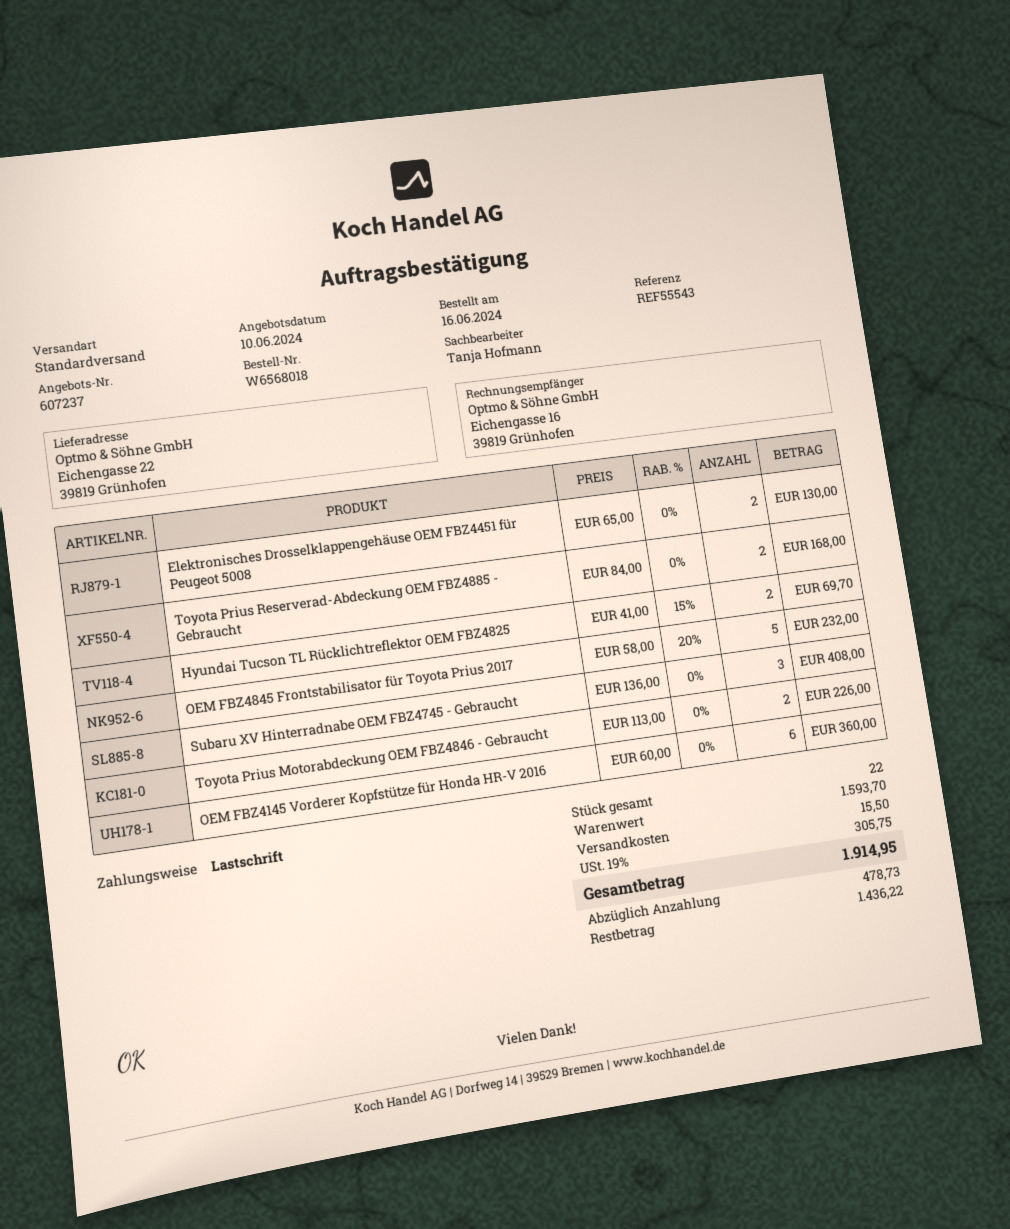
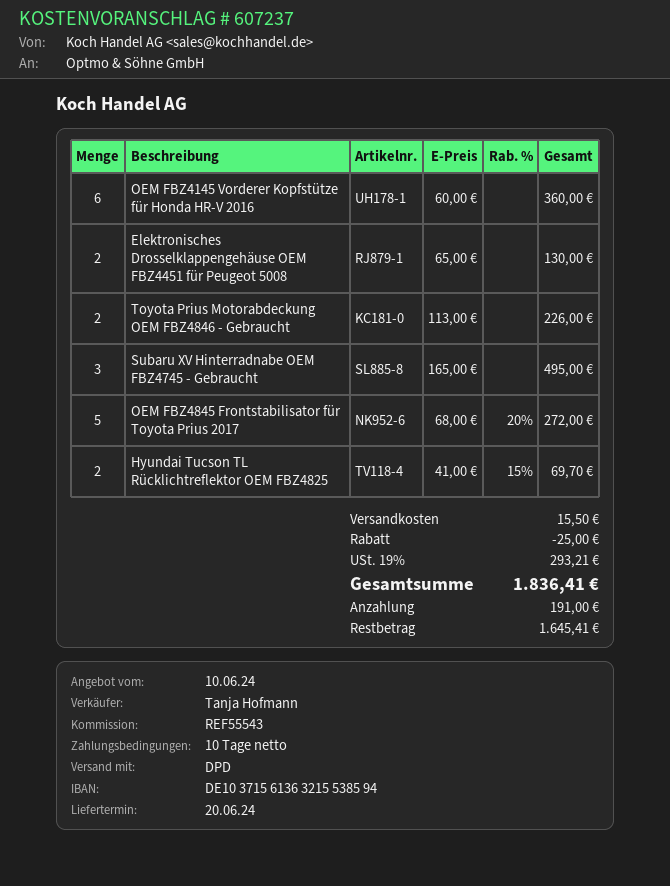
shipping method: standard -> DPD
Toyota Prius Reserverad-Abdeckung OEM FBZ4885 - Gebraucht: 2 x 84.00 = 168.00 -> none
OEM FBZ4845 Frontstabilisator für Toyota Prius 2017: 5 x 58.00 - 20% = 232.00 -> 5 x 68.00 - 20% = 272.00
Subaru XV Hinterradnabe OEM FBZ4745 - Gebraucht: 3 x 136.00 = 408.00 -> 3 x 165.00 = 495.00
discount: none -> 25.00
tax: 19% = 305.75 -> 19% = 293.21
total: 1914.95 -> 1836.41
deposit: 478.73 -> 191.00
balance: 1436.22 -> 1645.41

